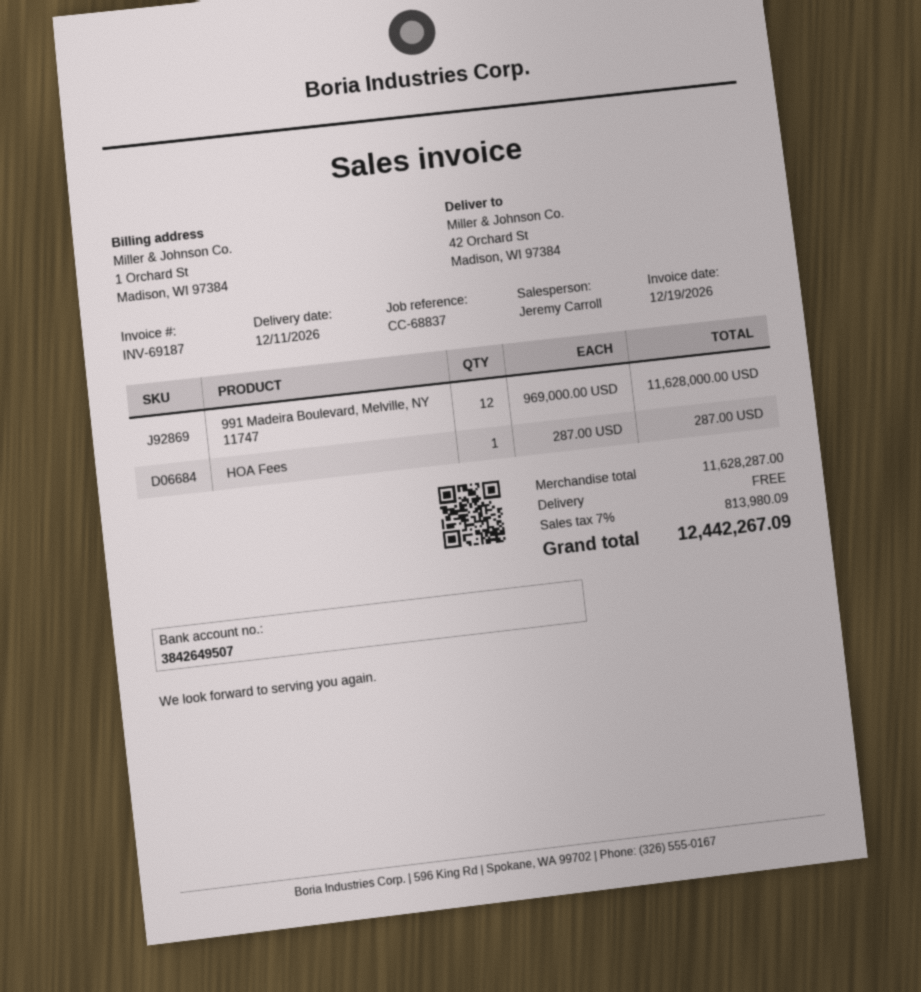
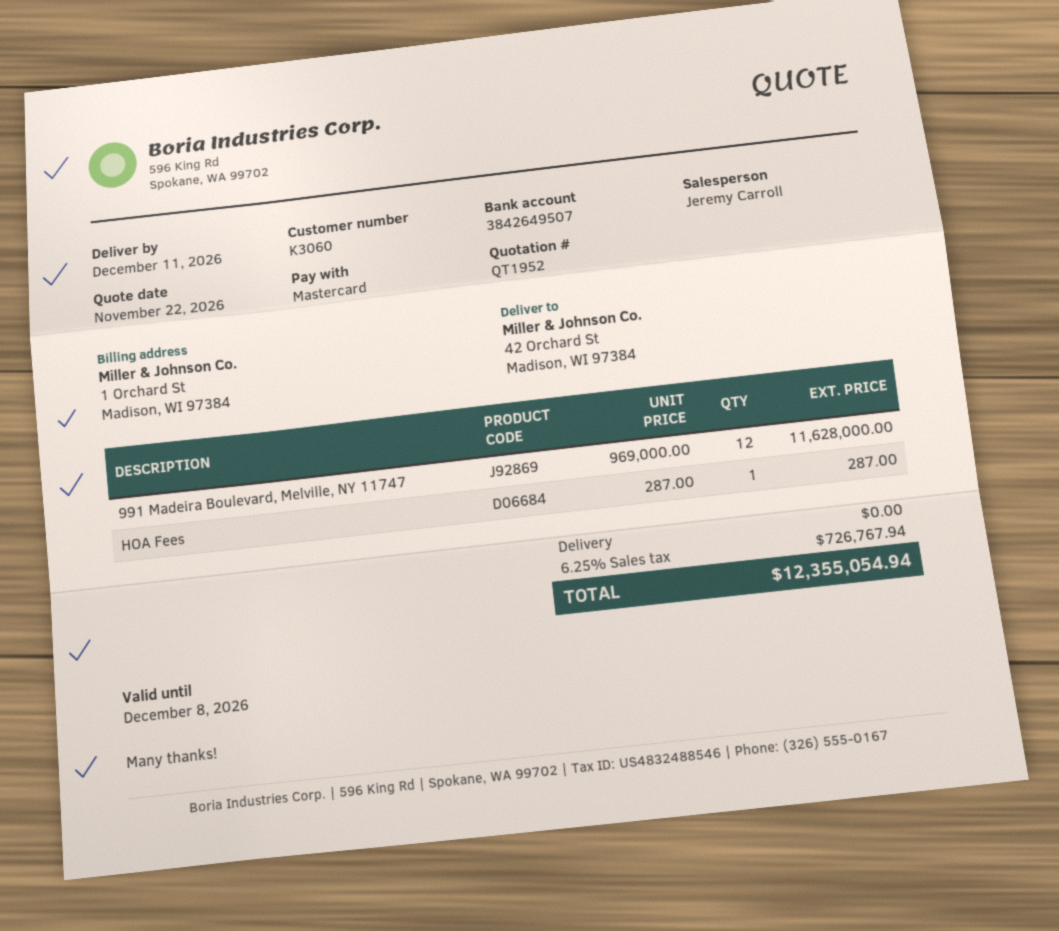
tax: 7% = 813980.09 -> 6.25% = 726767.94
total: 12442267.09 -> 12355054.94

